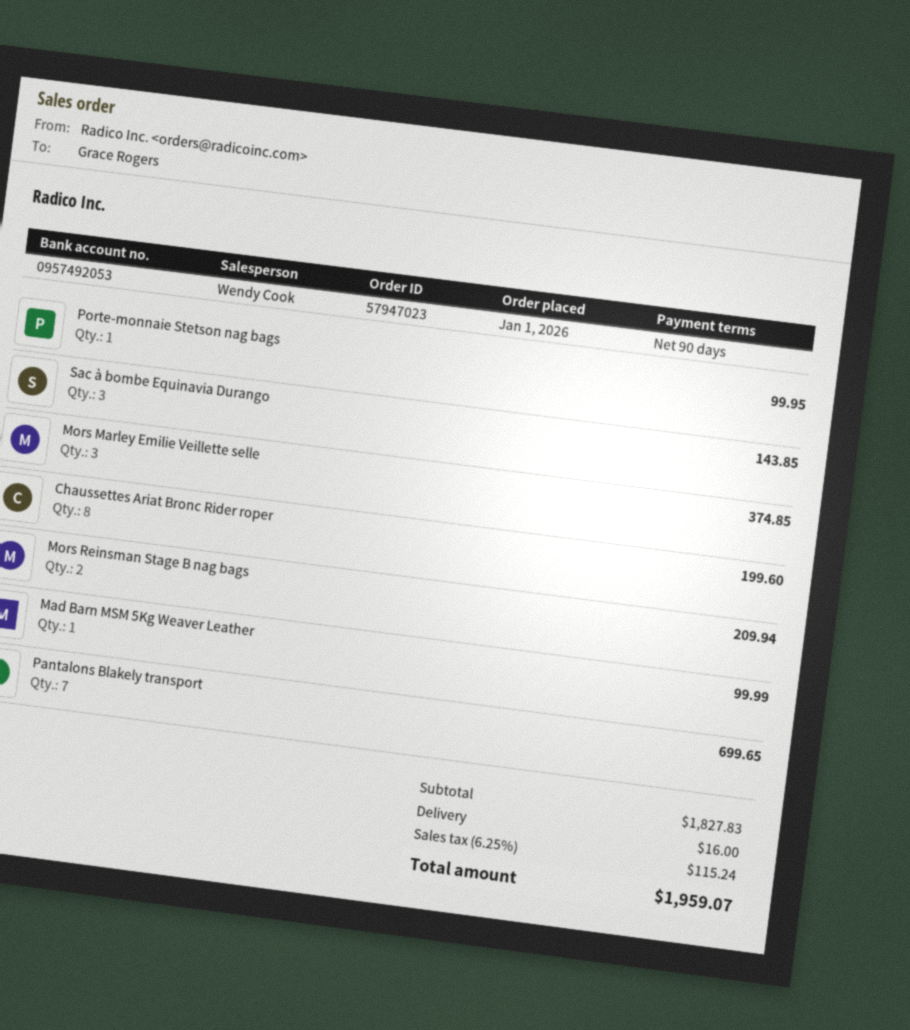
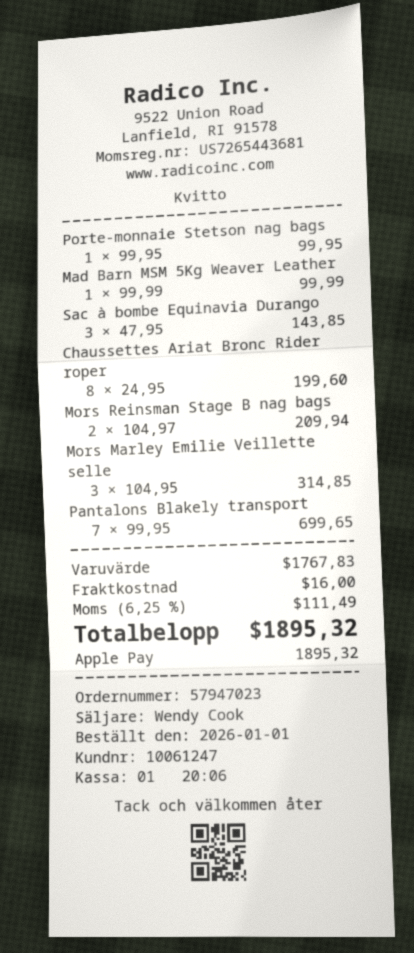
Mors Marley Emilie Veillette selle: 3 for 374.85 -> 3 for 314.85
subtotal: 1827.83 -> 1767.83
tax: 6.25% = 115.24 -> 6.25% = 111.49
total: 1959.07 -> 1895.32

